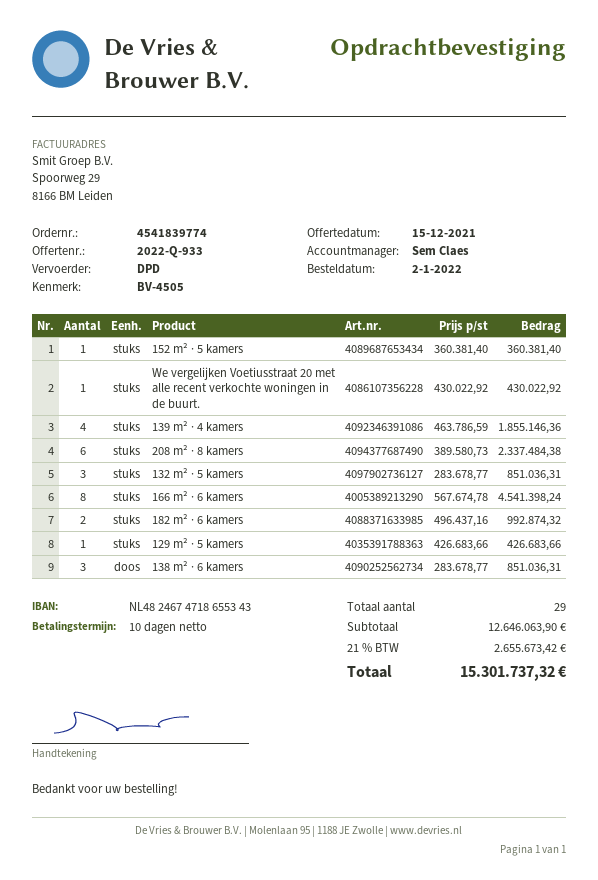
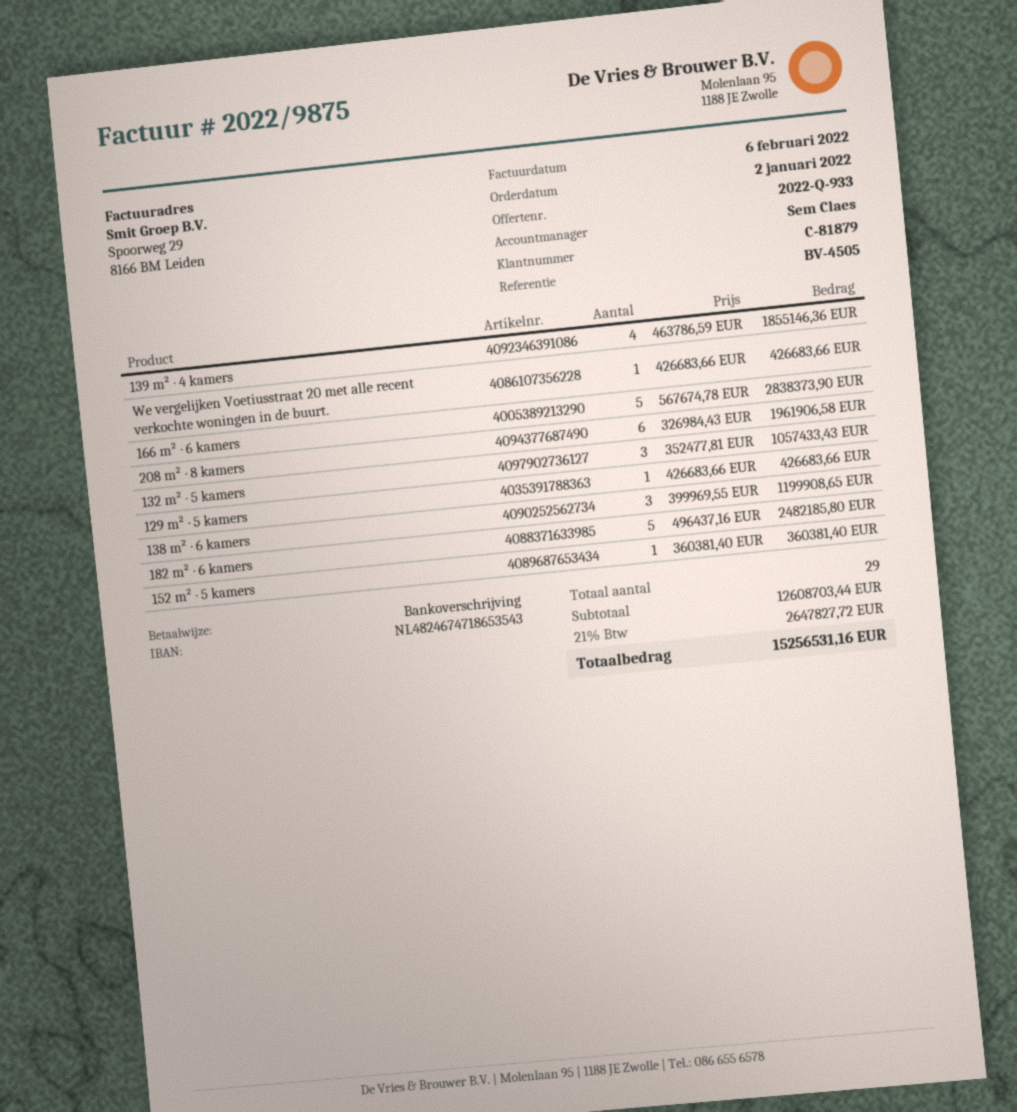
bank account: NL4824674718655343 -> NL4824674718653543
We vergelijken Voetiusstraat 20 met alle recent verkochte woningen in de buurt.: 1 x 430022.92 = 430022.92 -> 1 x 426683.66 = 426683.66
208 m² · 8 kamers: 6 x 389580.73 = 2337484.38 -> 6 x 326984.43 = 1961906.58
132 m² · 5 kamers: 3 x 283678.77 = 851036.31 -> 3 x 352477.81 = 1057433.43
166 m² · 6 kamers: 8 x 567674.78 = 4541398.24 -> 5 x 567674.78 = 2838373.90
182 m² · 6 kamers: 2 x 496437.16 = 992874.32 -> 5 x 496437.16 = 2482185.80
138 m² · 6 kamers: 3 x 283678.77 = 851036.31 -> 3 x 399969.55 = 1199908.65
subtotal: 12646063.90 -> 12608703.44
tax: 21% = 2655673.42 -> 21% = 2647827.72
total: 15301737.32 -> 15256531.16

